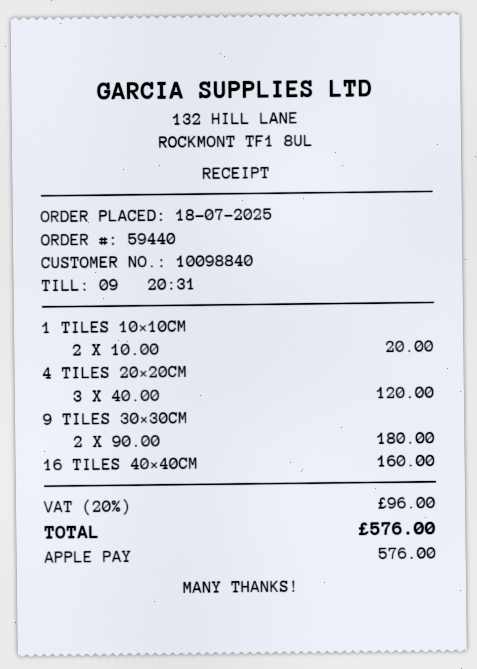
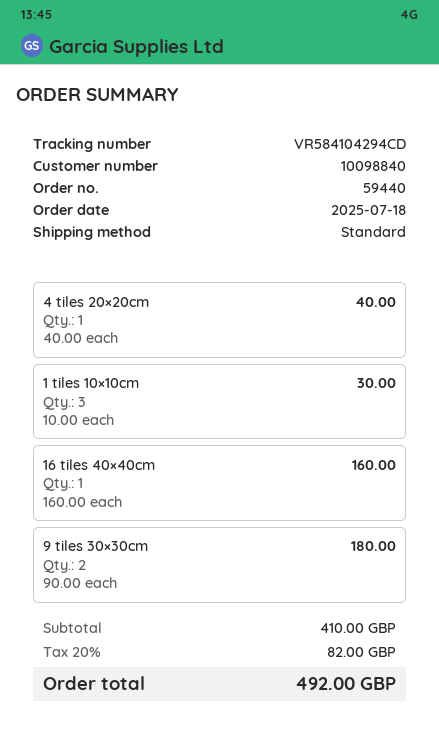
1 TILES 10×10CM: 2 x 10.00 = 20.00 -> 3 x 10.00 = 30.00
4 TILES 20×20CM: 3 x 40.00 = 120.00 -> 1 x 40.00 = 40.00
tax: 20% = 96.00 -> 20% = 82.00
total: 576.00 -> 492.00

